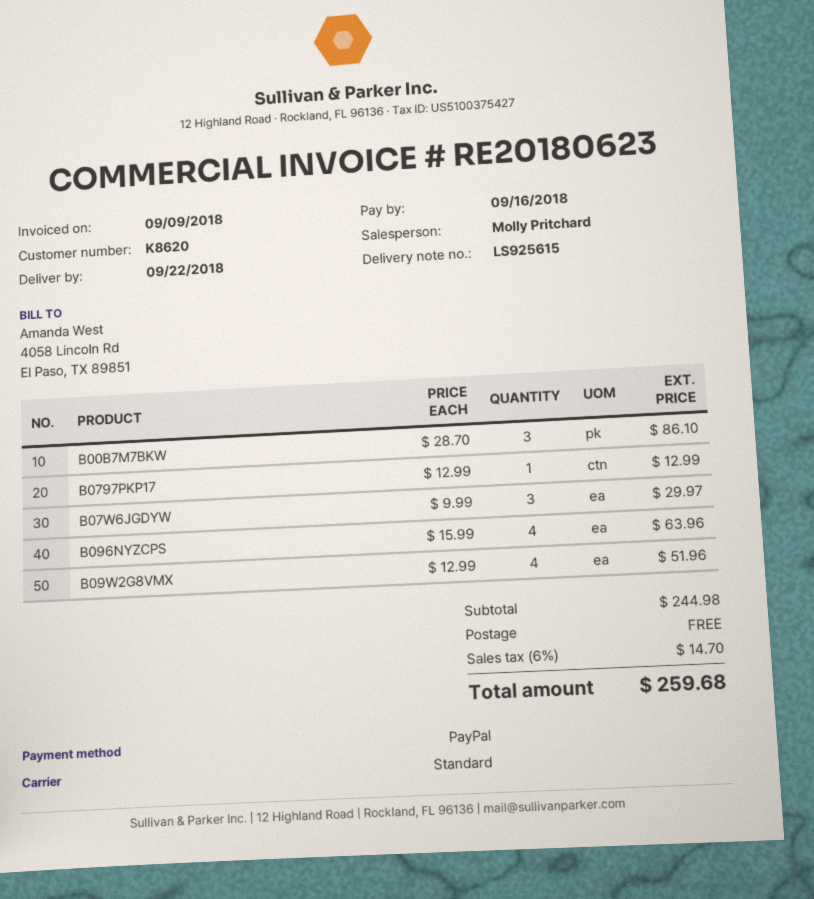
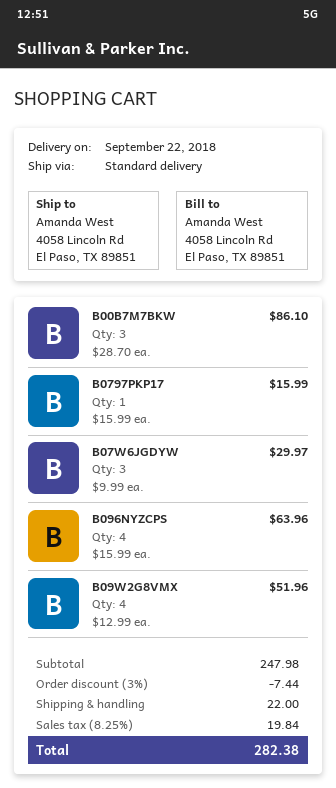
B0797PKP17: 1 x 12.99 = 12.99 -> 1 x 15.99 = 15.99
subtotal: 244.98 -> 247.98
discount: none -> 3% = 7.44
shipping: 0.00 -> 22.00
tax: 6% = 14.70 -> 8.25% = 19.84
total: 259.68 -> 282.38

